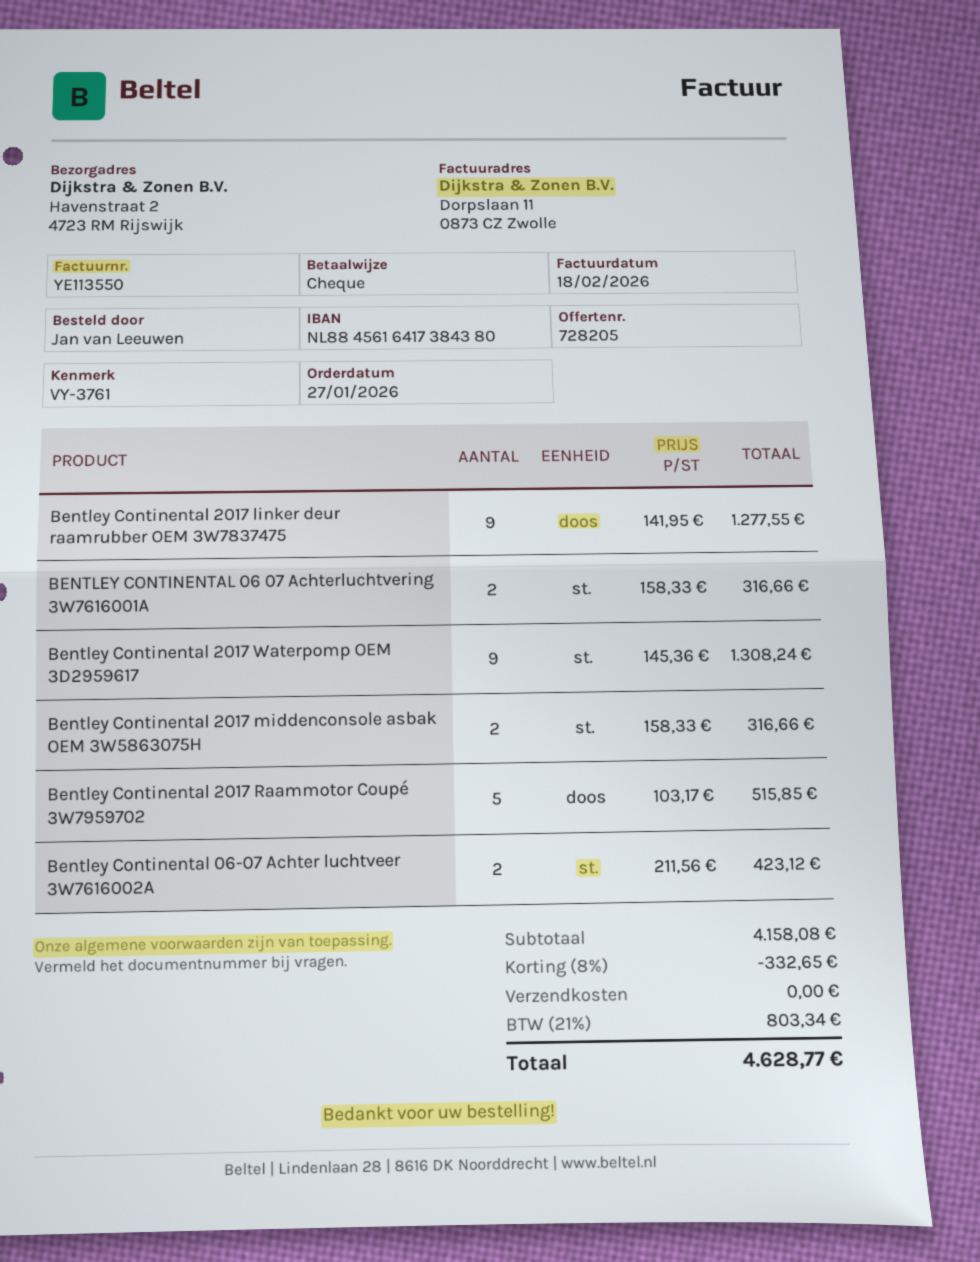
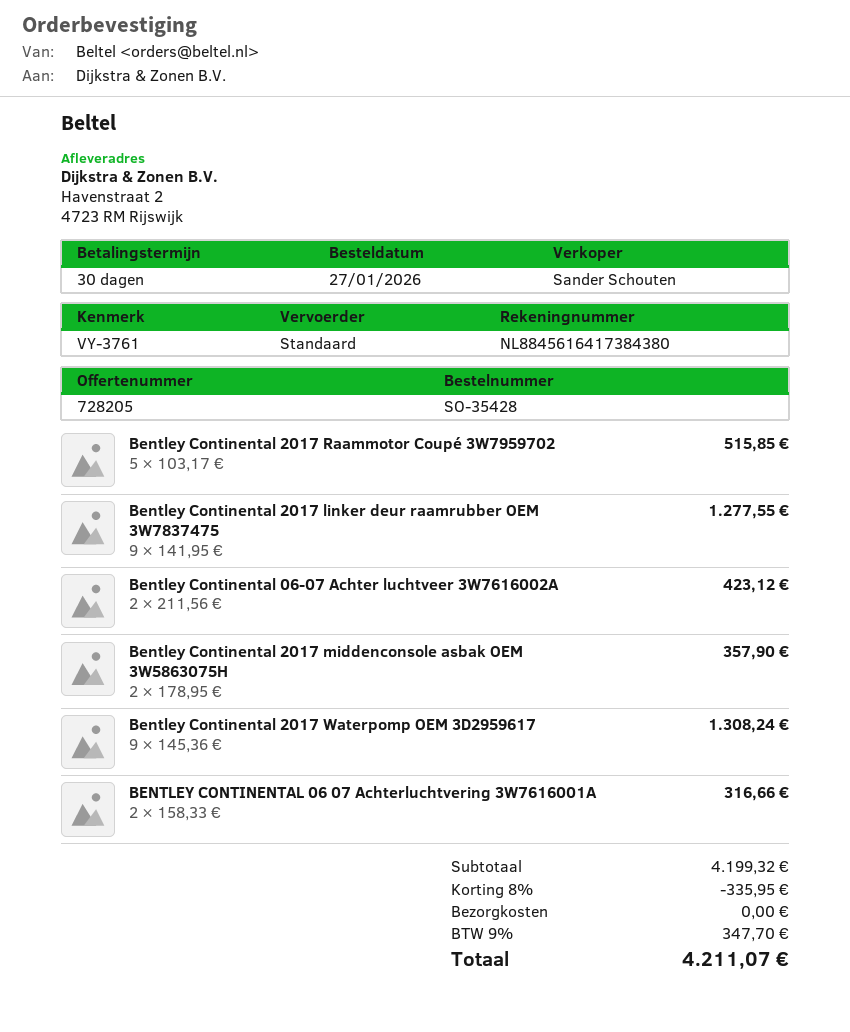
Bentley Continental 2017 middenconsole asbak OEM 3W5863075H: 2 x 158.33 = 316.66 -> 2 x 178.95 = 357.90
subtotal: 4158.08 -> 4199.32
discount: 8% = 332.65 -> 8% = 335.95
tax: 21% = 803.34 -> 9% = 347.70
total: 4628.77 -> 4211.07

